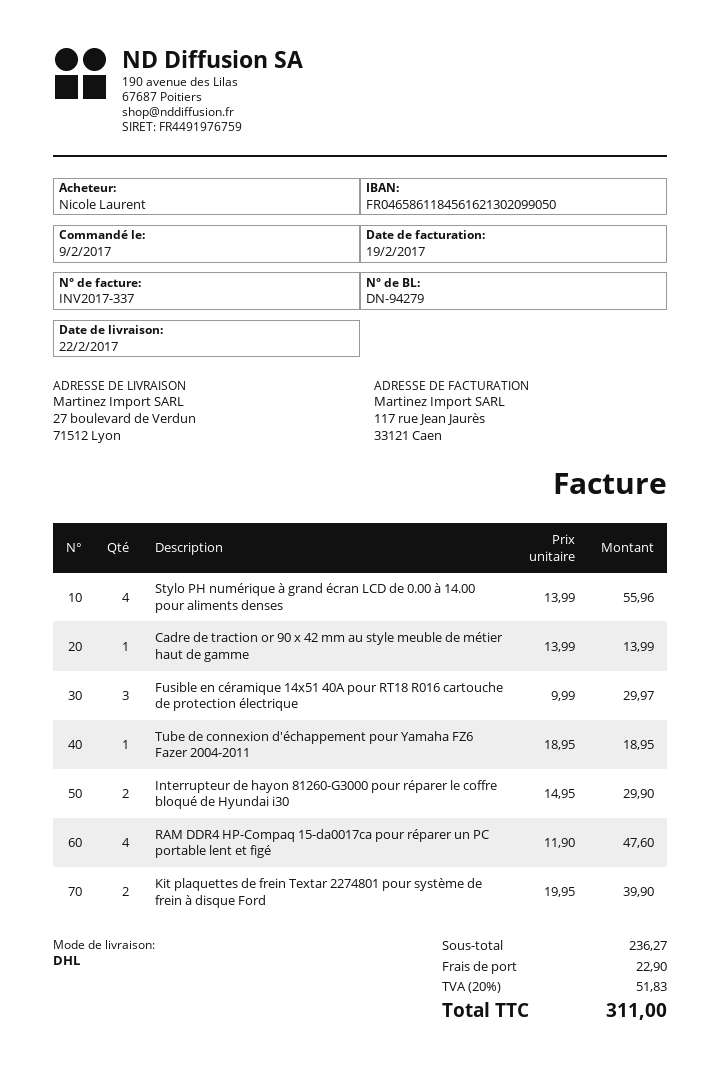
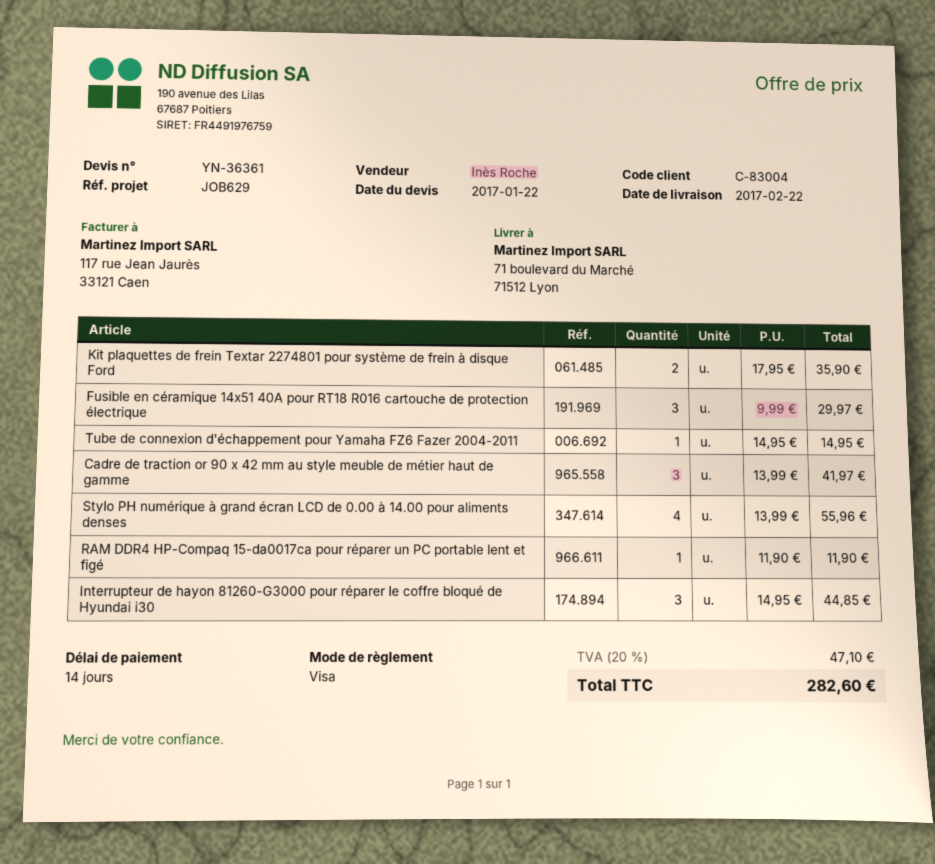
ship to: 27 boulevard de Verdun, 71512 Lyon -> 71 boulevard du Marché, 71512 Lyon
Cadre de traction or 90 x 42 mm au style meuble de métier haut de gamme: 1 x 13.99 = 13.99 -> 3 x 13.99 = 41.97
Tube de connexion d'échappement pour Yamaha FZ6 Fazer 2004-2011: 1 x 18.95 = 18.95 -> 1 x 14.95 = 14.95
Interrupteur de hayon 81260-G3000 pour réparer le coffre bloqué de Hyundai i30: 2 x 14.95 = 29.90 -> 3 x 14.95 = 44.85
RAM DDR4 HP-Compaq 15-da0017ca pour réparer un PC portable lent et figé: 4 x 11.90 = 47.60 -> 1 x 11.90 = 11.90
Kit plaquettes de frein Textar 2274801 pour système de frein à disque Ford: 2 x 19.95 = 39.90 -> 2 x 17.95 = 35.90
shipping: 22.90 -> none
tax: 20% = 51.83 -> 20% = 47.10
total: 311.00 -> 282.60

